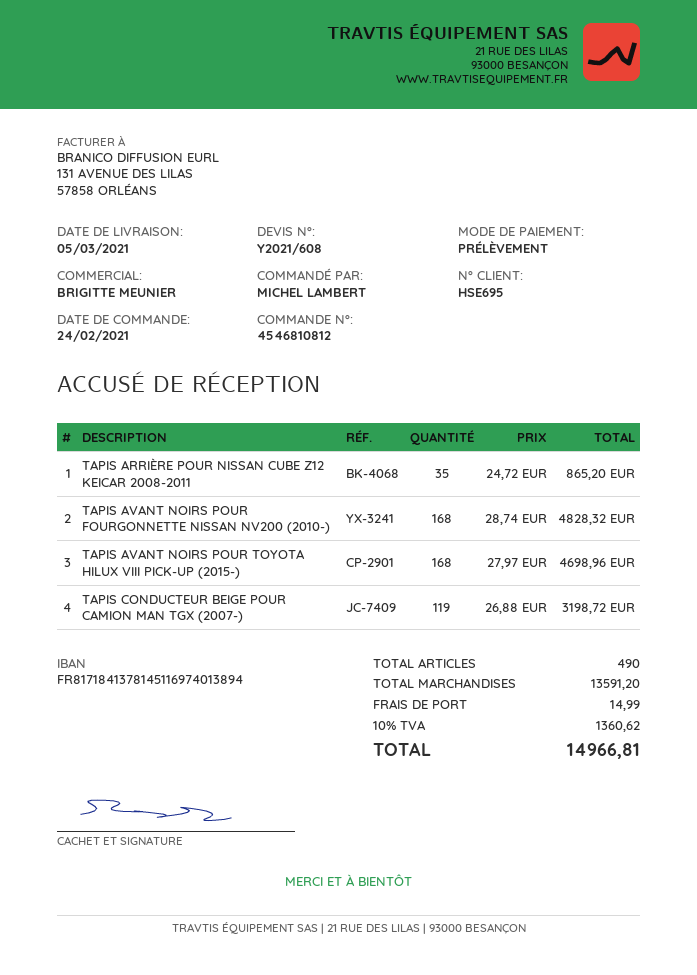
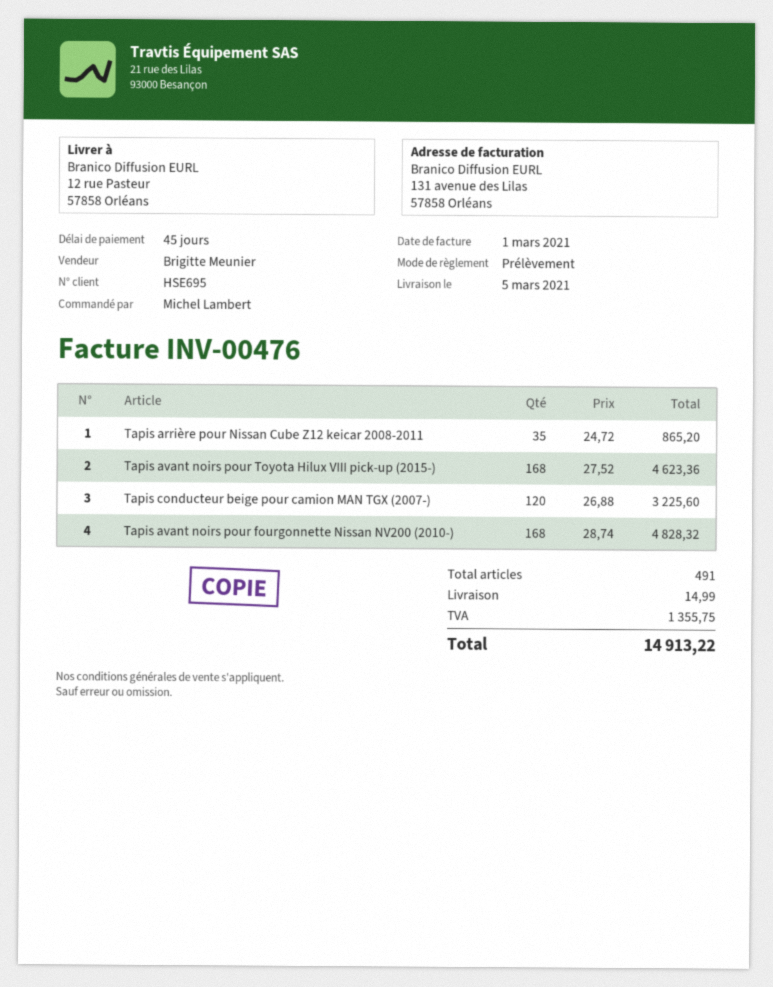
TAPIS AVANT NOIRS POUR TOYOTA HILUX VIII PICK-UP (2015-): 168 x 27.97 = 4698.96 -> 168 x 27.52 = 4623.36
TAPIS CONDUCTEUR BEIGE POUR CAMION MAN TGX (2007-): 119 x 26.88 = 3198.72 -> 120 x 26.88 = 3225.60
total quantity: 490 -> 491
tax: 1360.62 -> 1355.75
total: 14966.81 -> 14913.22

